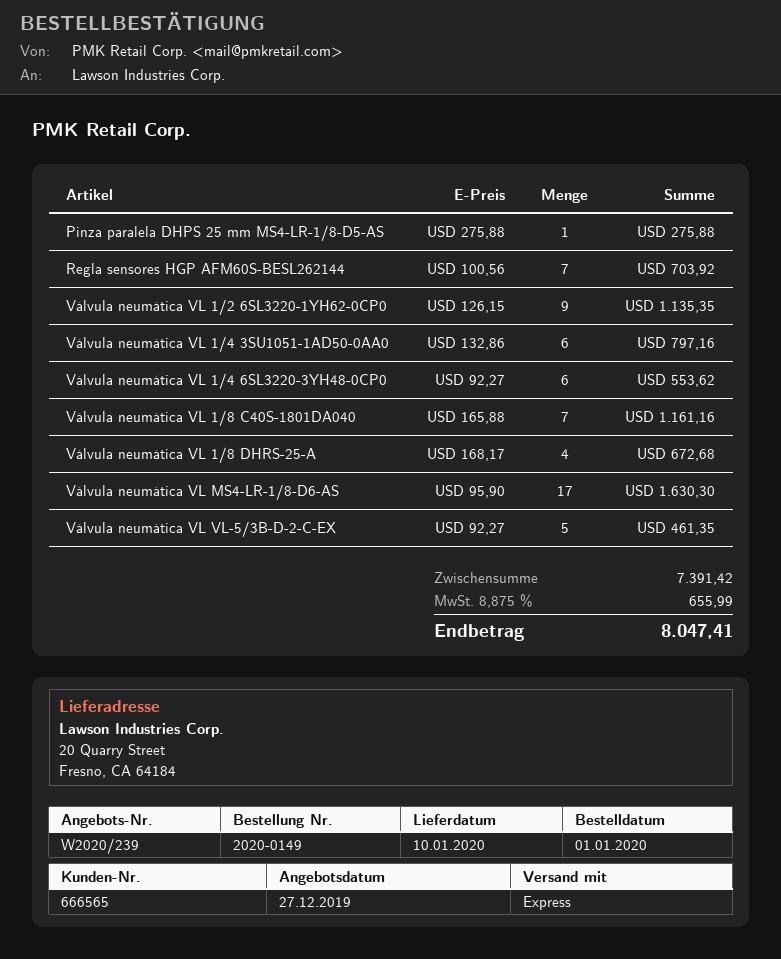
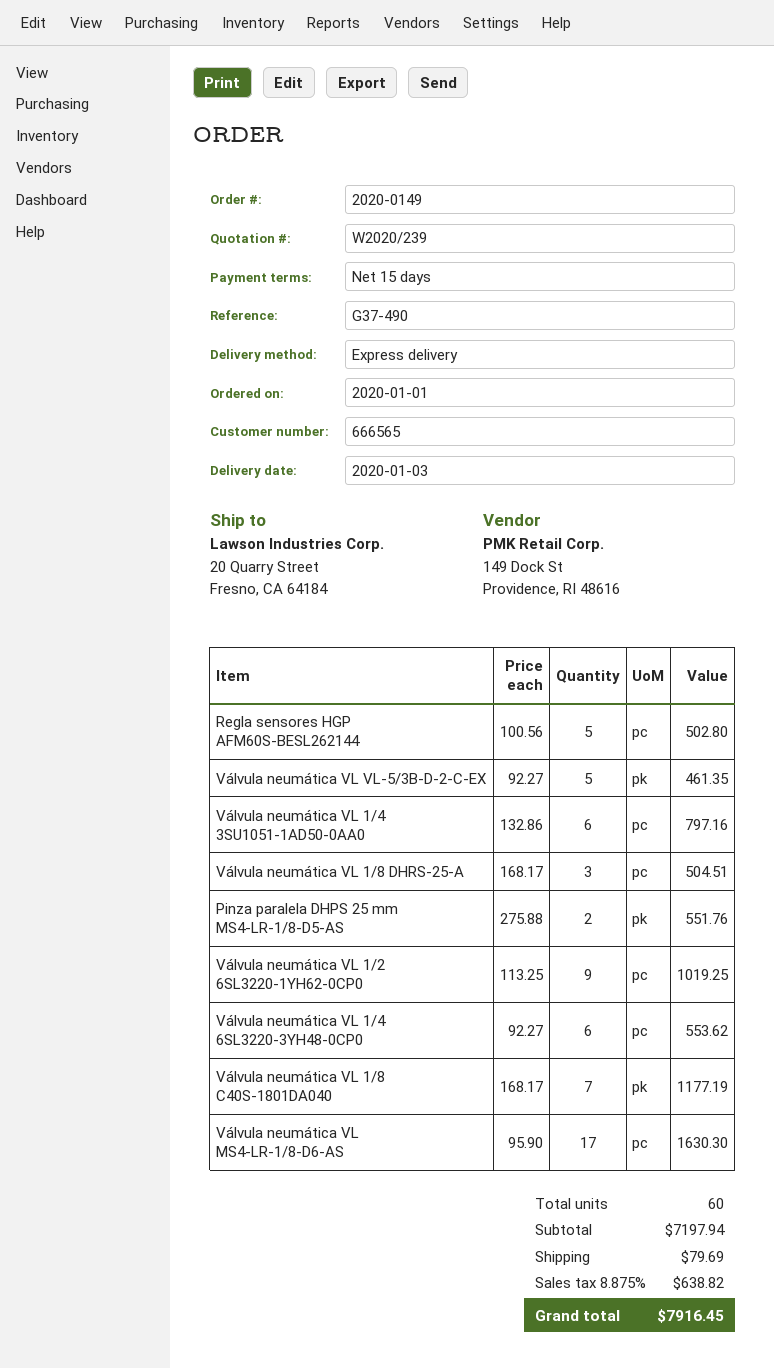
delivery date: 2020-01-10 -> 2020-01-03
Pinza paralela DHPS 25 mm MS4-LR-1/8-D5-AS: 1 x 275.88 = 275.88 -> 2 x 275.88 = 551.76
Regla sensores HGP AFM60S-BESL262144: 7 x 100.56 = 703.92 -> 5 x 100.56 = 502.80
Válvula neumática VL 1/2 6SL3220-1YH62-0CP0: 9 x 126.15 = 1135.35 -> 9 x 113.25 = 1019.25
Válvula neumática VL 1/8 C40S-1801DA040: 7 x 165.88 = 1161.16 -> 7 x 168.17 = 1177.19
Válvula neumática VL 1/8 DHRS-25-A: 4 x 168.17 = 672.68 -> 3 x 168.17 = 504.51
subtotal: 7391.42 -> 7197.94
shipping: none -> 79.69
tax: 8.875% = 655.99 -> 8.875% = 638.82
total: 8047.41 -> 7916.45

